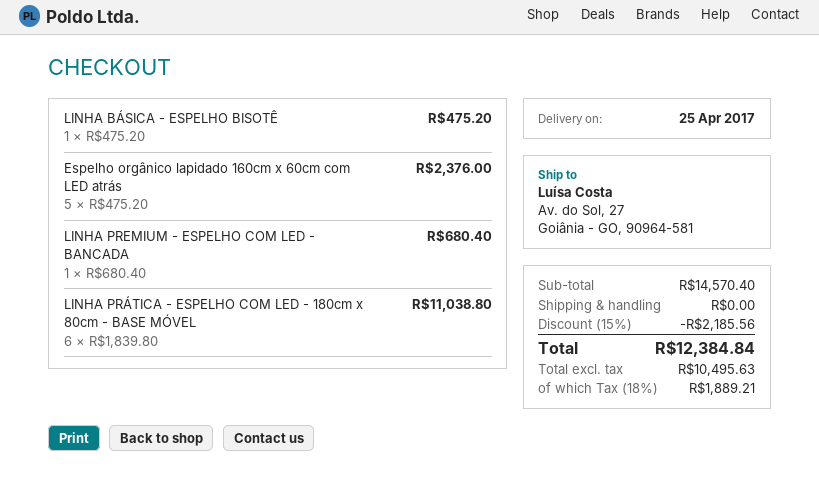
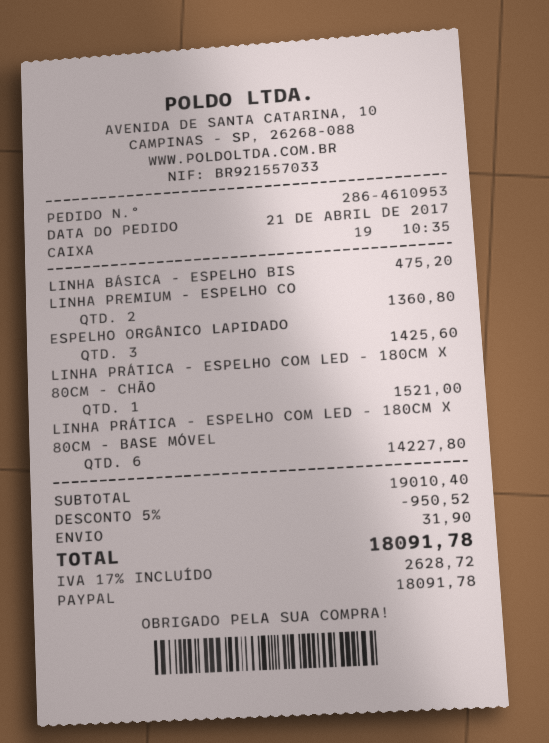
Espelho orgânico lapidado 160cm x 60cm com LED atrás: 5 for 2376.00 -> 3 for 1425.60
LINHA PREMIUM - ESPELHO COM LED - BANCADA: 1 for 680.40 -> 2 for 1360.80
LINHA PRÁTICA - ESPELHO COM LED - 180cm x 80cm - BASE MÓVEL: 6 for 11038.80 -> 6 for 14227.80
LINHA PRÁTICA - ESPELHO COM LED - 180CM X 80CM - CHÃO: none -> 1 for 1521.00
subtotal: 14570.40 -> 19010.40
discount: 15% = 2185.56 -> 5% = 950.52
shipping: 0.00 -> 31.90
tax: 18% = 1889.21 -> 17% = 2628.72
total: 12384.84 -> 18091.78

